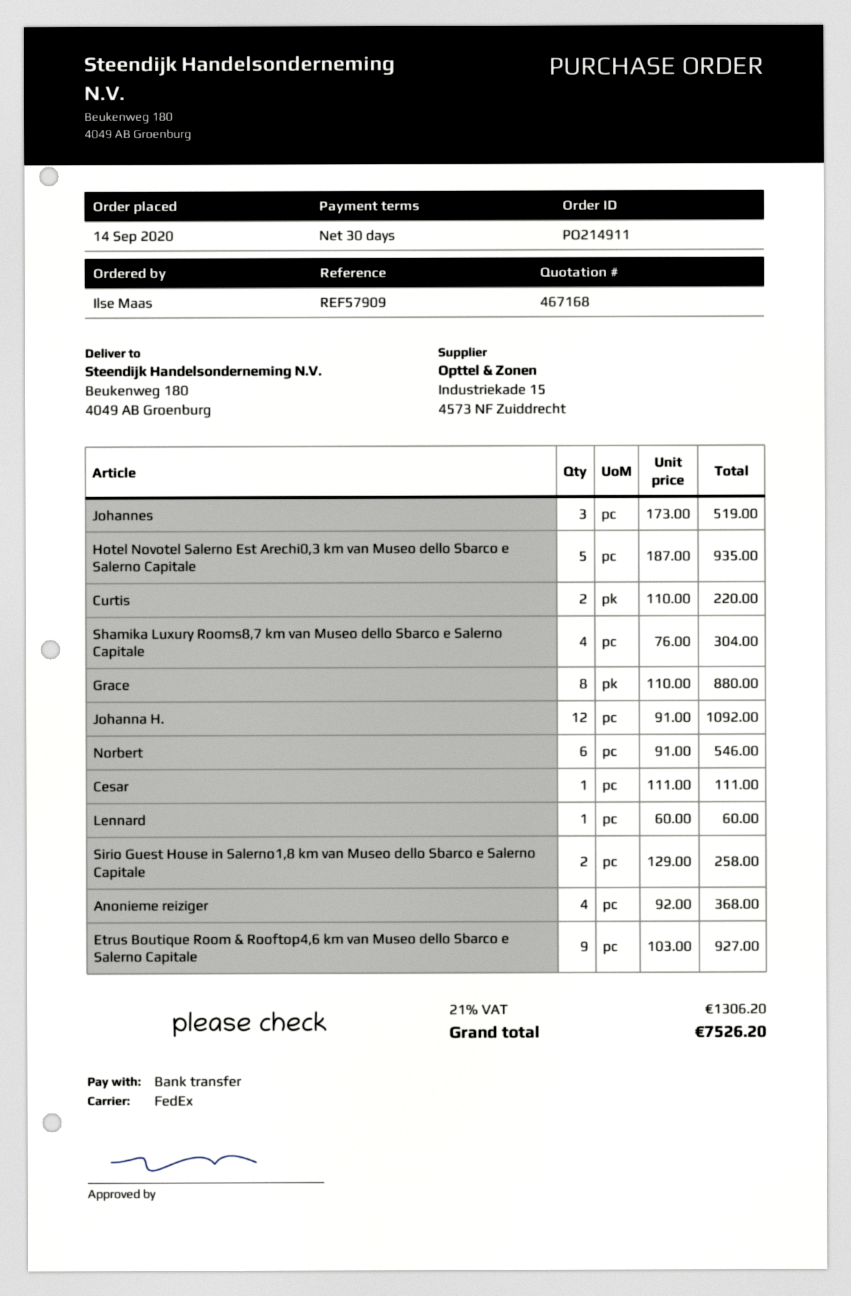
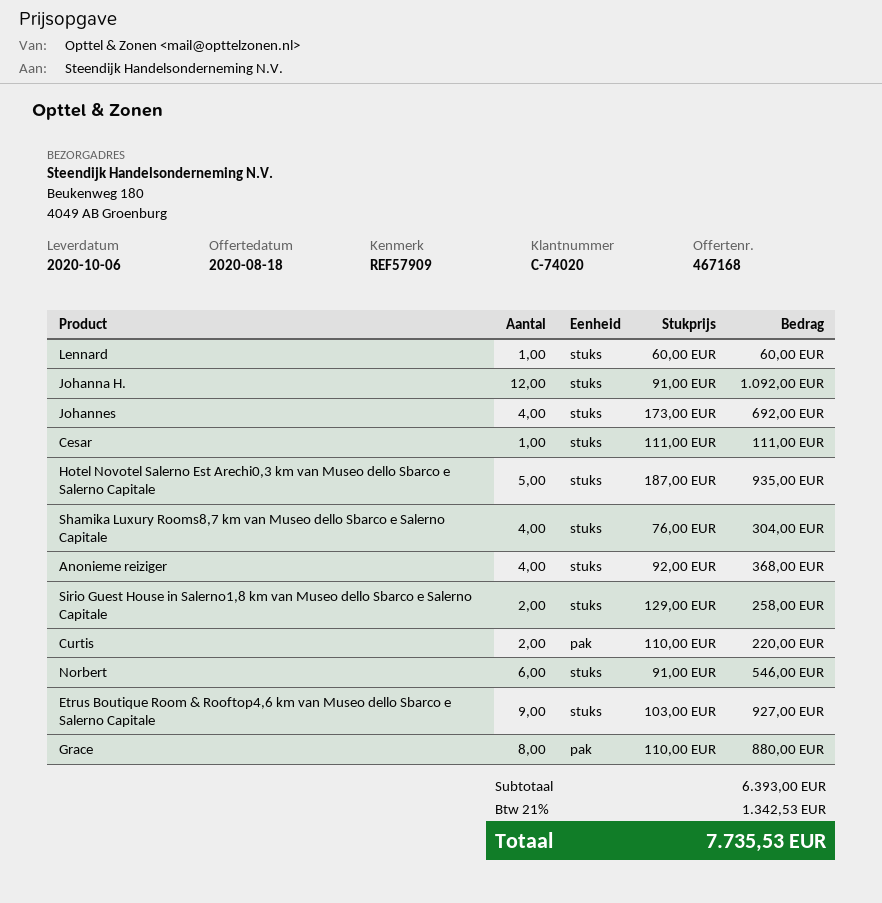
Johannes: 3 x 173.00 = 519.00 -> 4 x 173.00 = 692.00
tax: 21% = 1306.20 -> 21% = 1342.53
total: 7526.20 -> 7735.53

